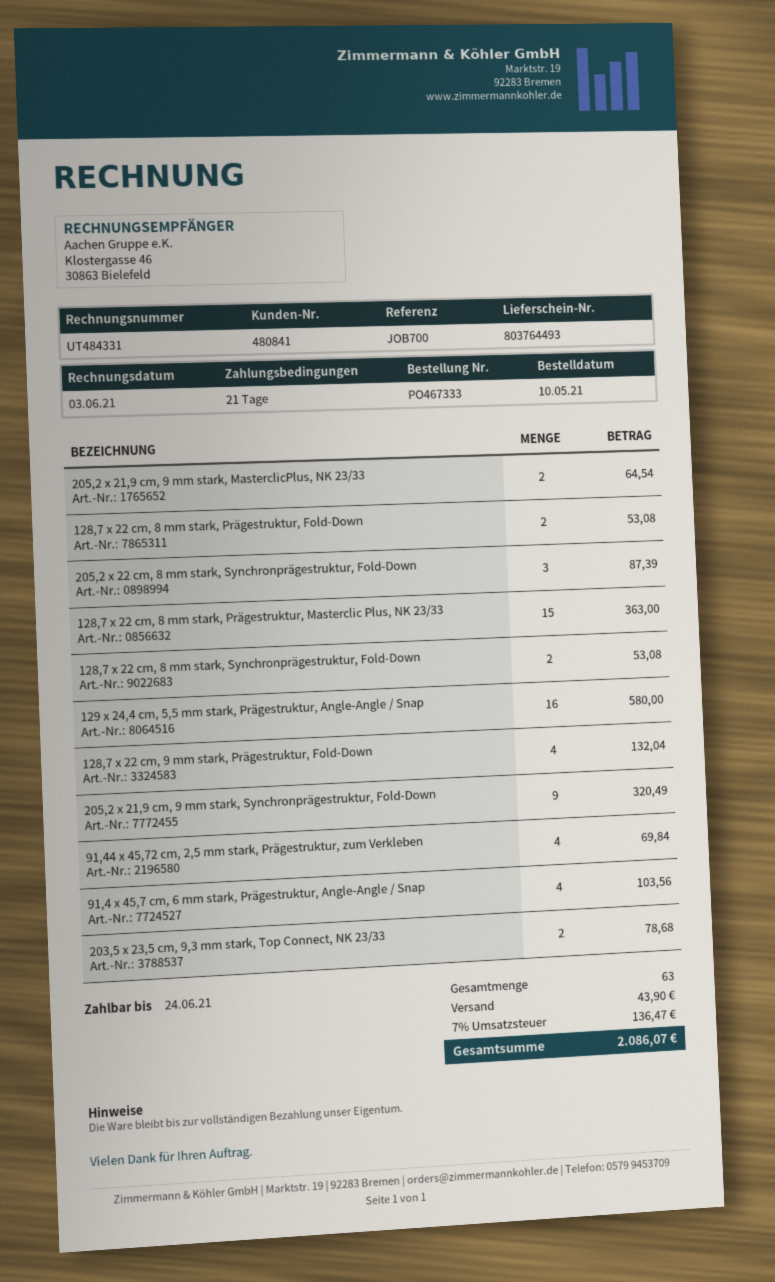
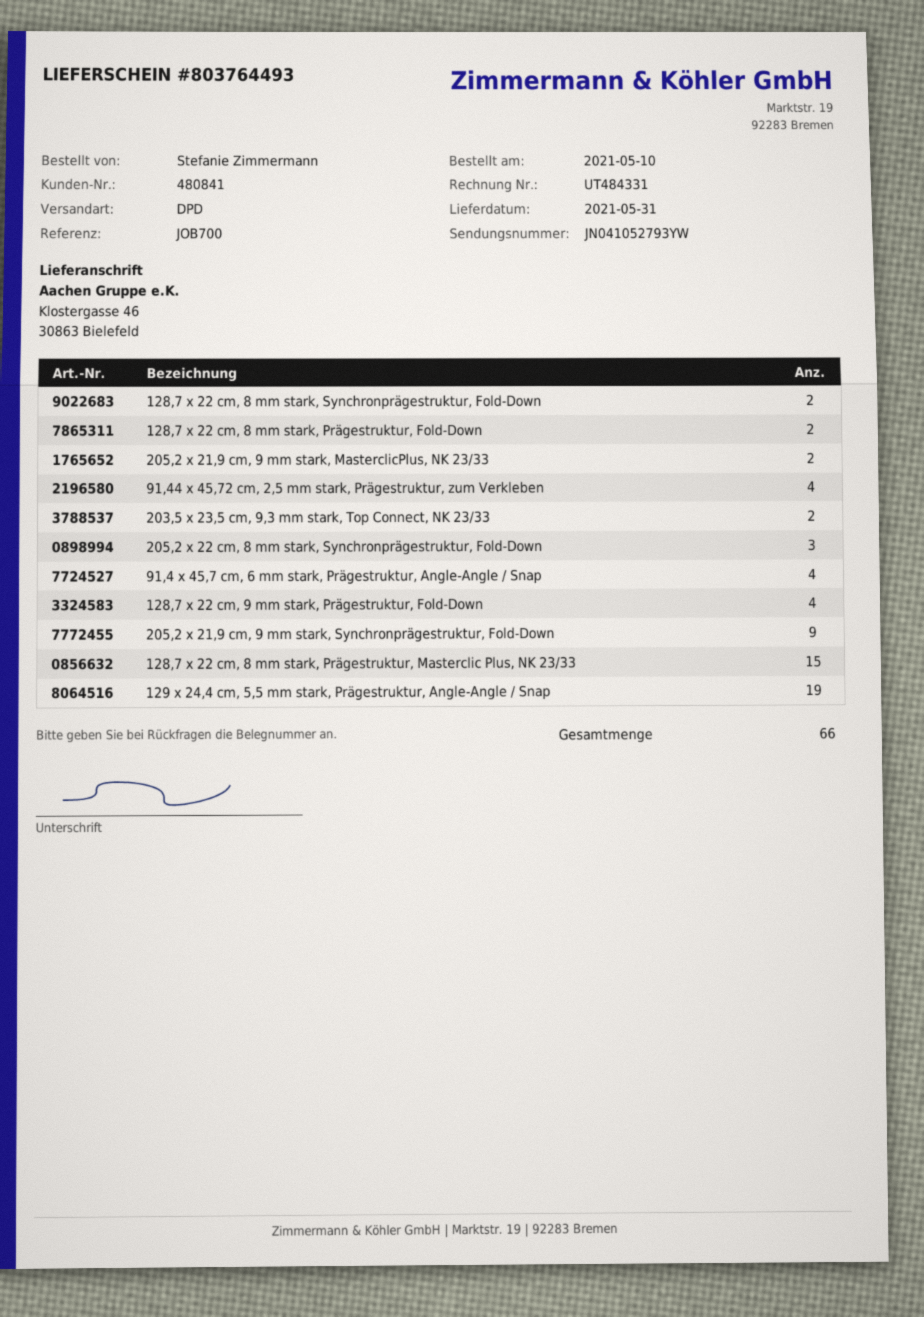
129 x 24,4 cm, 5,5 mm stark, Prägestruktur, Angle-Angle / Snap: 16 -> 19
total quantity: 63 -> 66

